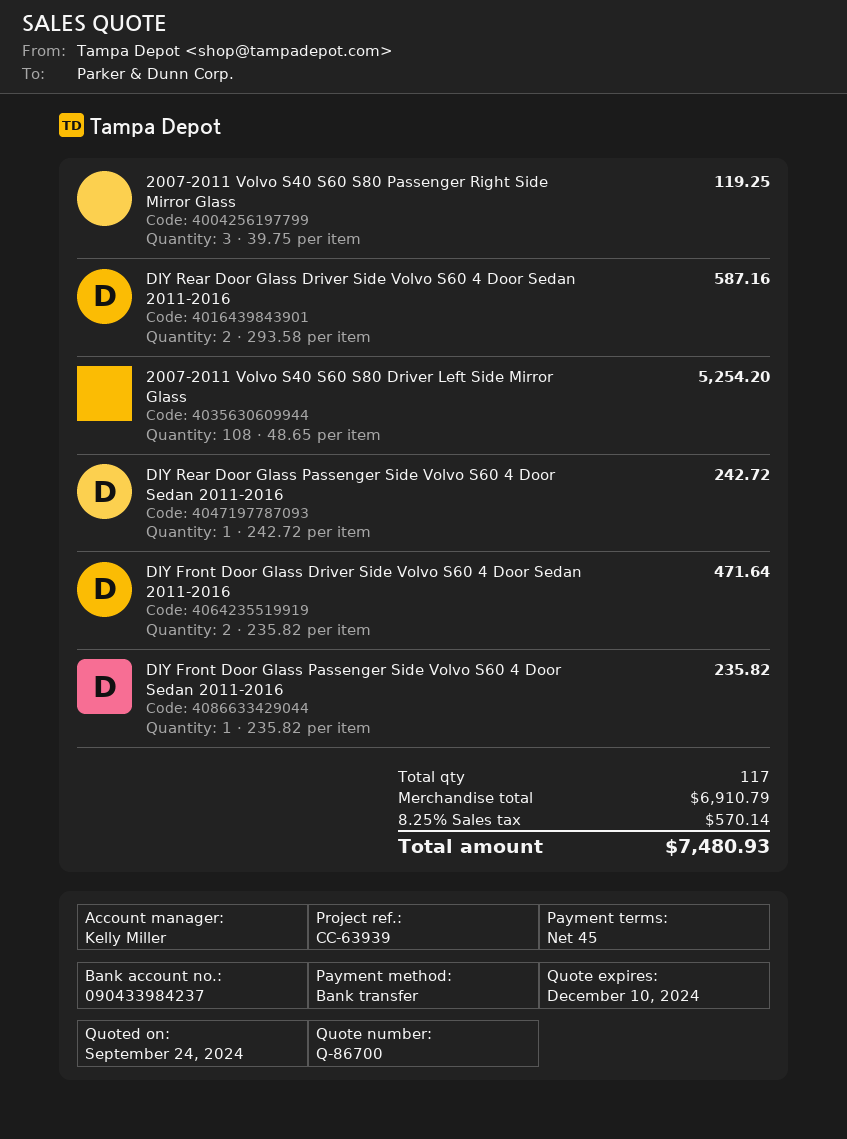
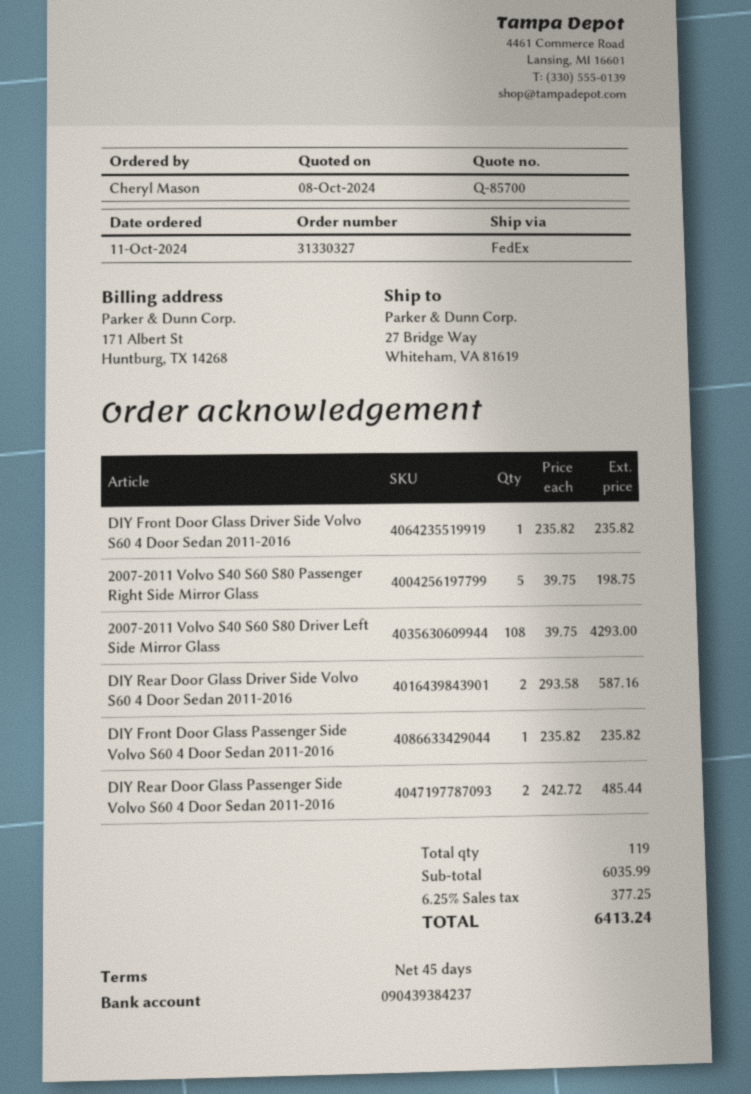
quote number: Q-86700 -> Q-85700
quote date: 2024-09-24 -> 2024-10-08
bank account: 090433984237 -> 090439384237
2007-2011 Volvo S40 S60 S80 Passenger Right Side Mirror Glass: 3 x 39.75 = 119.25 -> 5 x 39.75 = 198.75
2007-2011 Volvo S40 S60 S80 Driver Left Side Mirror Glass: 108 x 48.65 = 5254.20 -> 108 x 39.75 = 4293.00
DIY Rear Door Glass Passenger Side Volvo S60 4 Door Sedan 2011-2016: 1 x 242.72 = 242.72 -> 2 x 242.72 = 485.44
DIY Front Door Glass Driver Side Volvo S60 4 Door Sedan 2011-2016: 2 x 235.82 = 471.64 -> 1 x 235.82 = 235.82
total quantity: 117 -> 119
subtotal: 6910.79 -> 6035.99
tax: 8.25% = 570.14 -> 6.25% = 377.25
total: 7480.93 -> 6413.24

